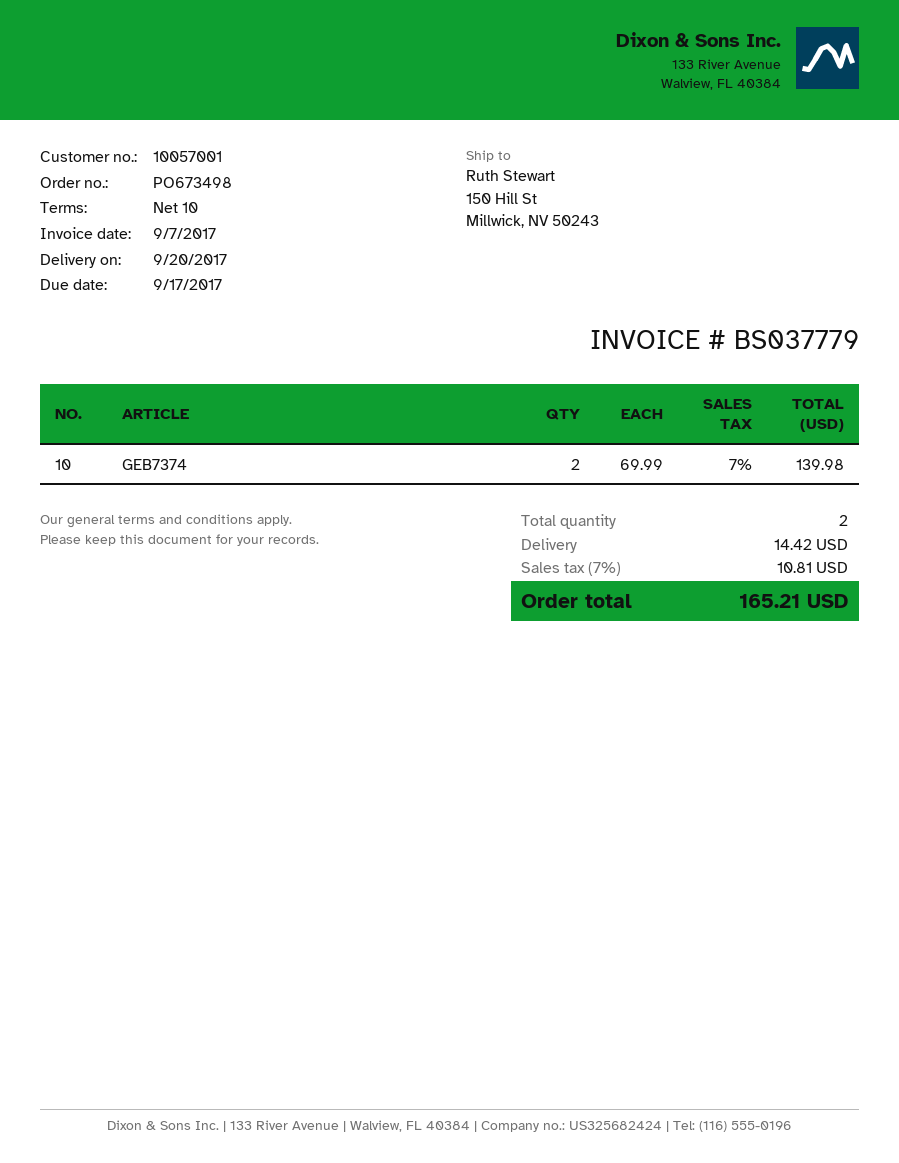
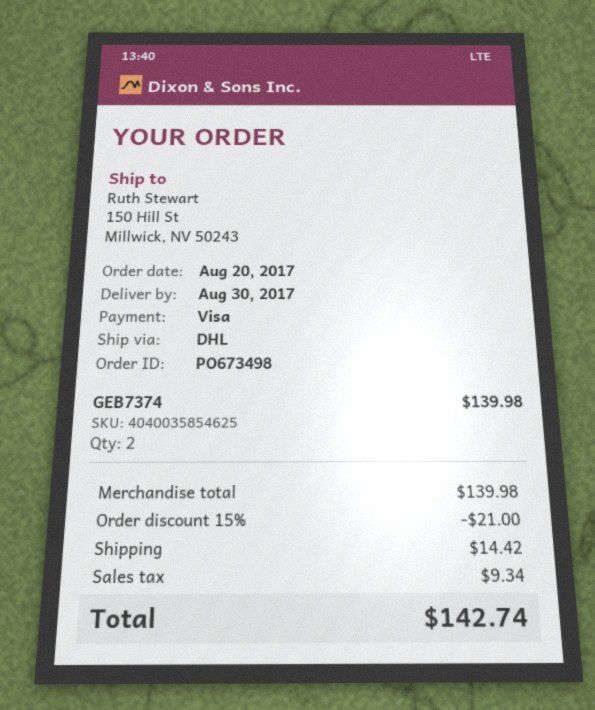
delivery date: 2017-09-20 -> 2017-08-30
discount: none -> 15% = 21.00
tax: 10.81 -> 9.34
total: 165.21 -> 142.74

